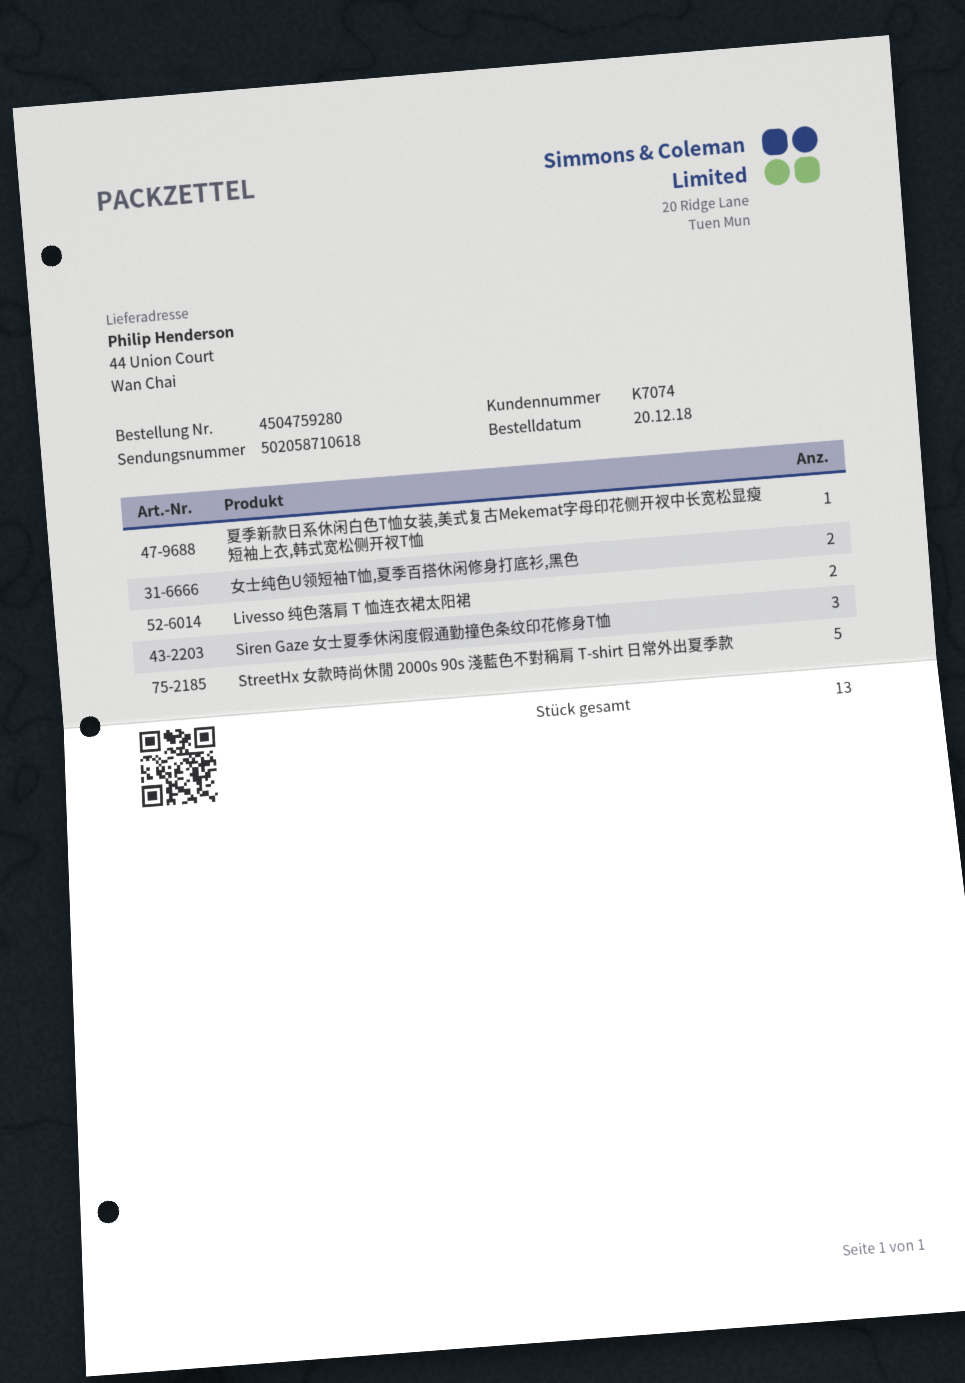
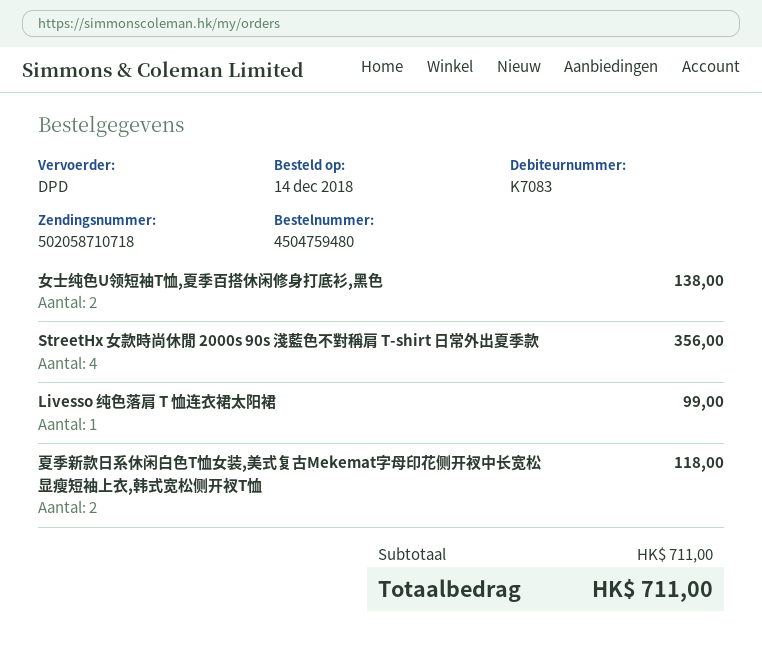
order number: 4504759280 -> 4504759480
order date: 2018-12-20 -> 2018-12-14
customer number: K7074 -> K7083
tracking number: 502058710618 -> 502058710718
夏季新款日系休闲白色T恤女装,美式复古Mekemat字母印花侧开衩中长宽松显瘦短袖上衣,韩式宽松侧开衩T恤: 1 -> 2
Livesso 纯色落肩 T 恤连衣裙太阳裙: 2 -> 1
Siren Gaze 女士夏季休闲度假通勤撞色条纹印花修身T恤: 3 -> none
StreetHx 女款時尚休閒 2000s 90s 淺藍色不對稱肩 T-shirt 日常外出夏季款: 5 -> 4

